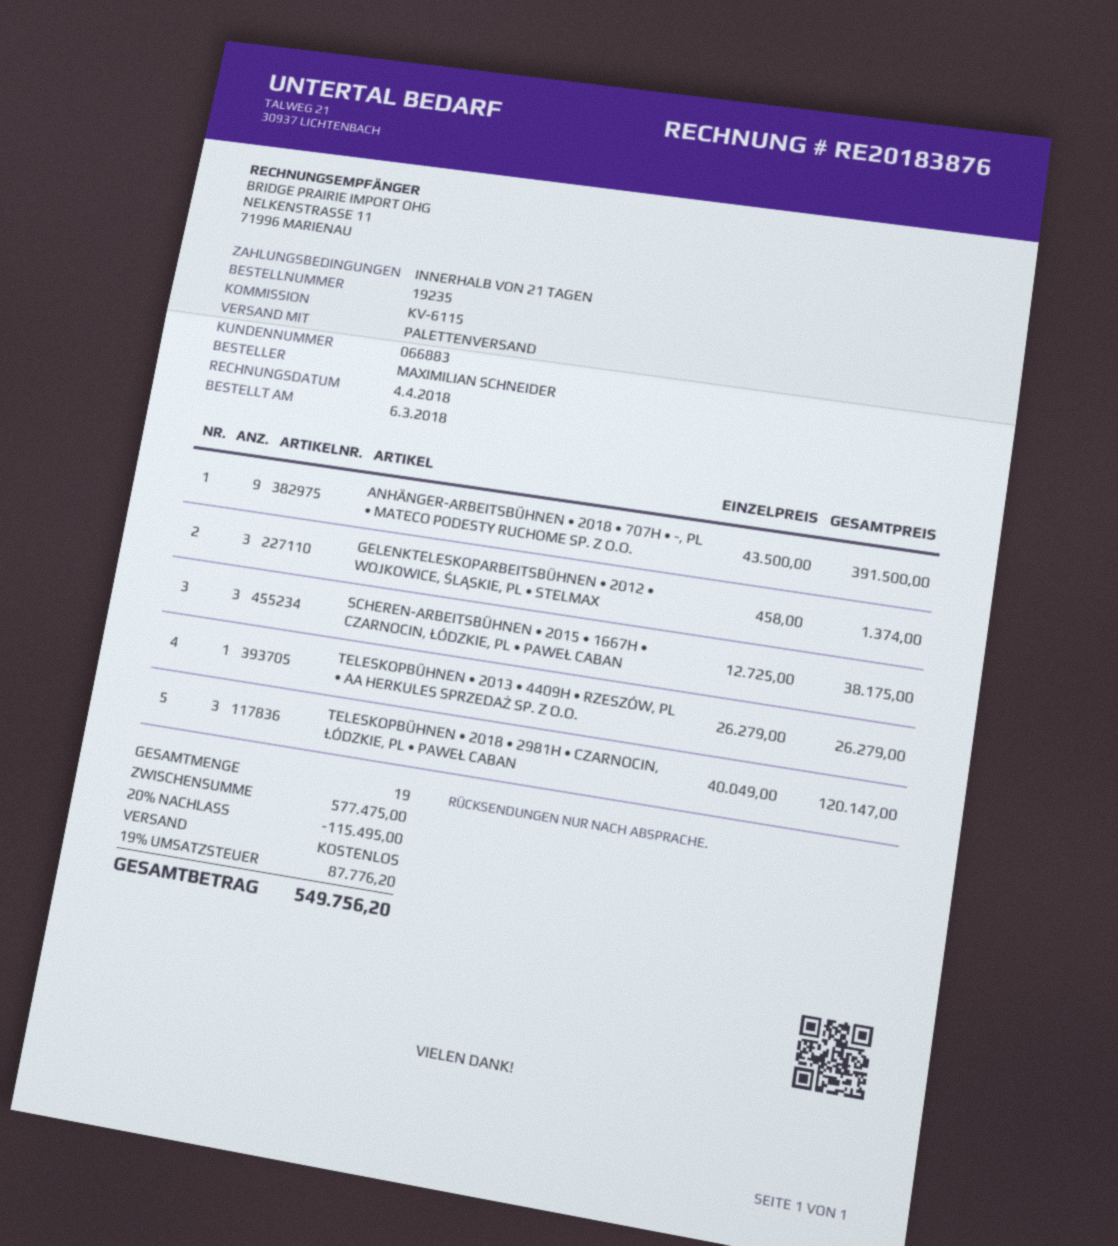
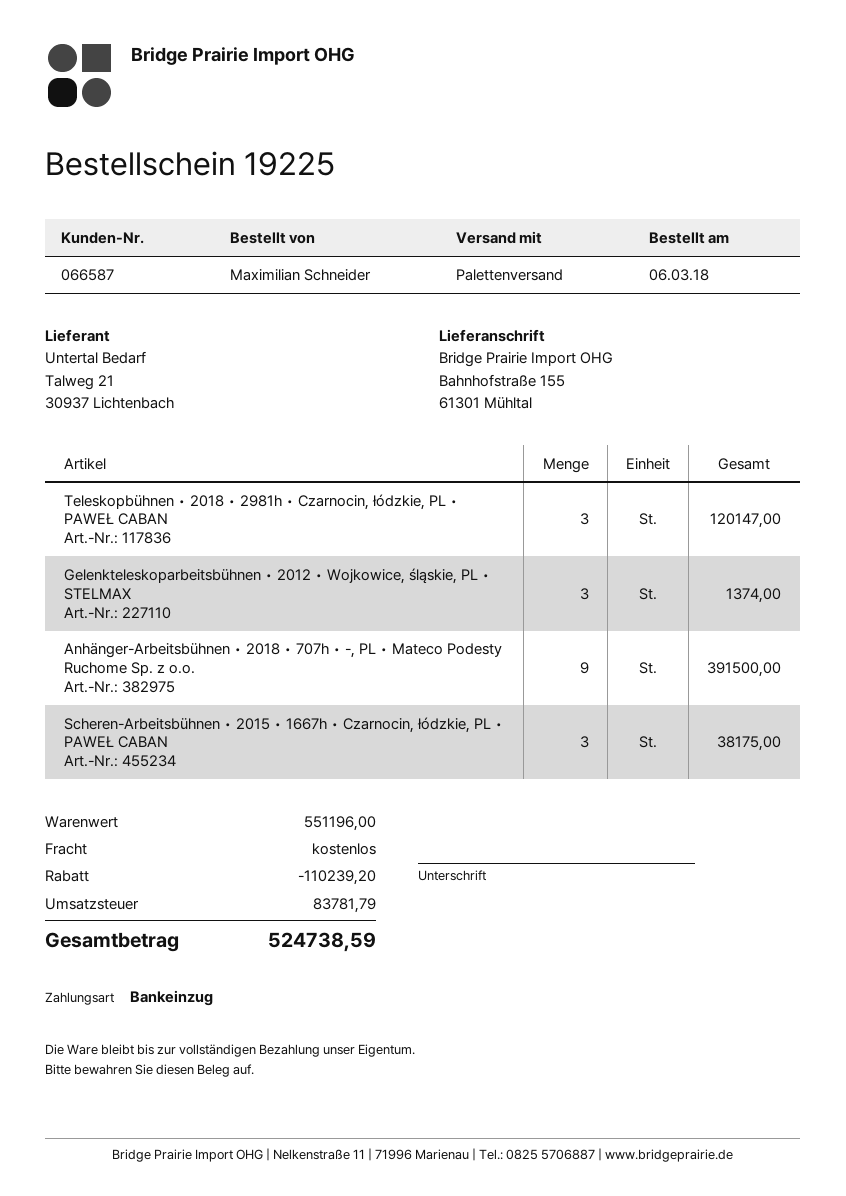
order number: 19235 -> 19225
customer number: 066883 -> 066587
TELESKOPBÜHNEN • 2013 • 4409H • RZESZÓW, PL • AA HERKULES SPRZEDAŻ SP. Z O.O.: 1 for 26279.00 -> none
subtotal: 577475.00 -> 551196.00
discount: 115495.00 -> 110239.20
tax: 87776.20 -> 83781.79
total: 549756.20 -> 524738.59

